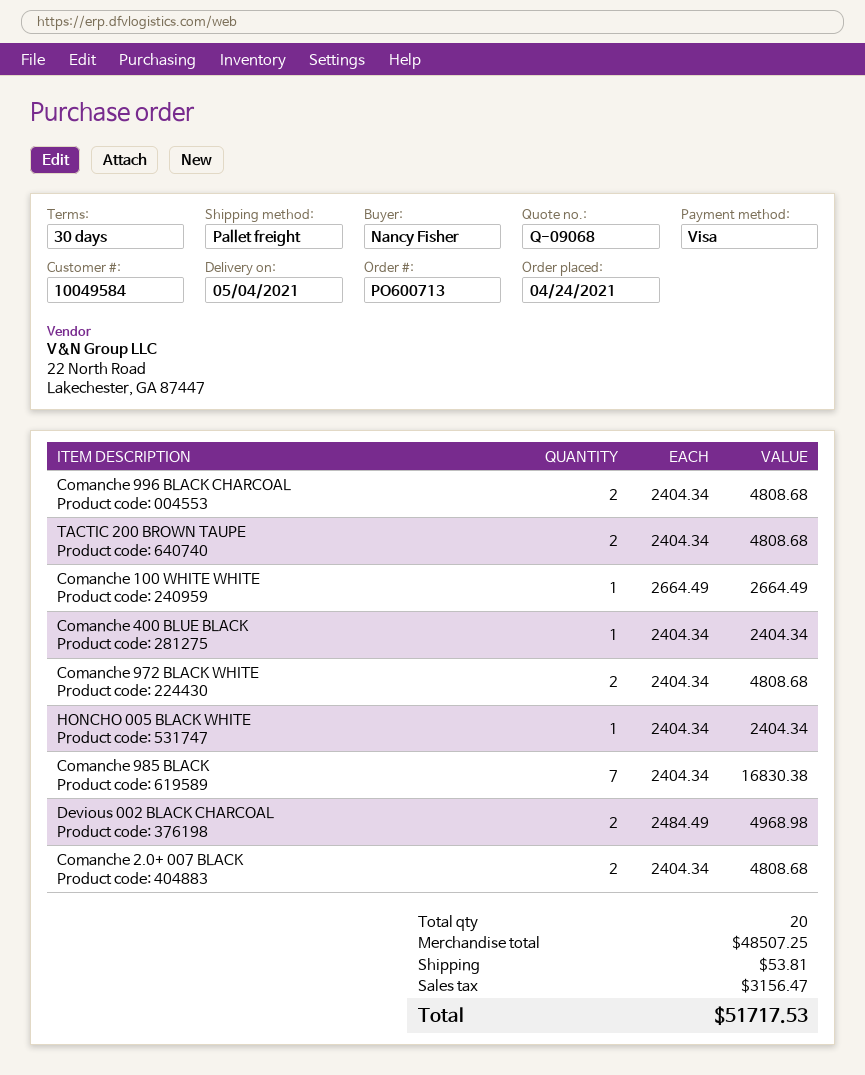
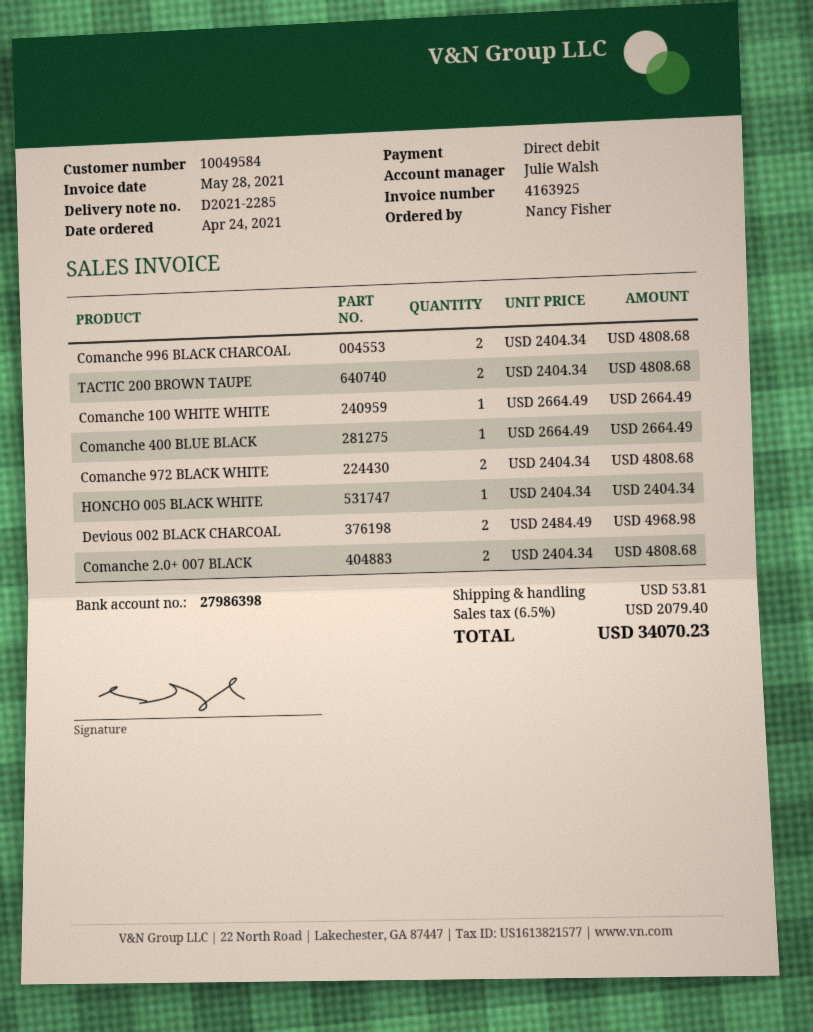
payment method: Visa -> direct debit
Comanche 400 BLUE BLACK: 1 x 2404.34 = 2404.34 -> 1 x 2664.49 = 2664.49
Comanche 985 BLACK: 7 x 2404.34 = 16830.38 -> none
tax: 3156.47 -> 2079.40
total: 51717.53 -> 34070.23

